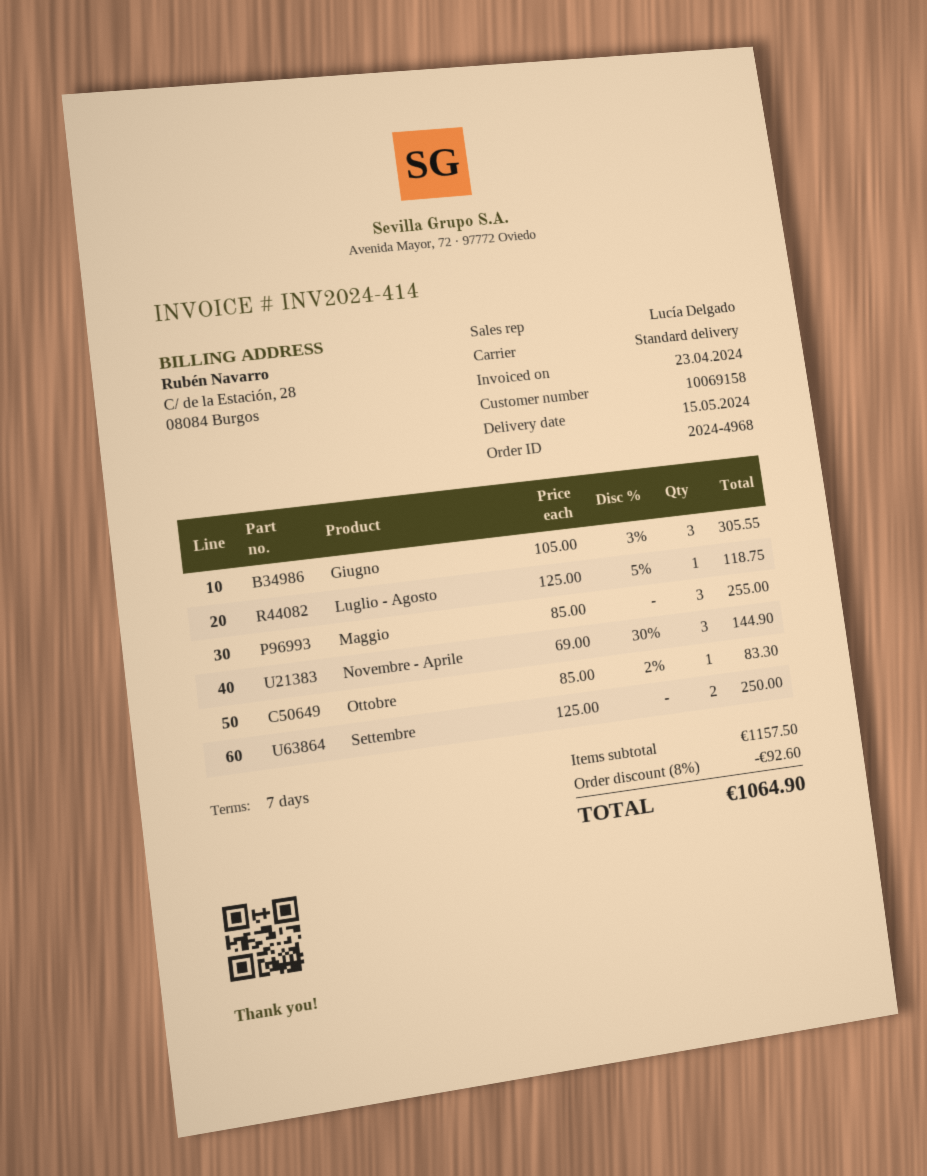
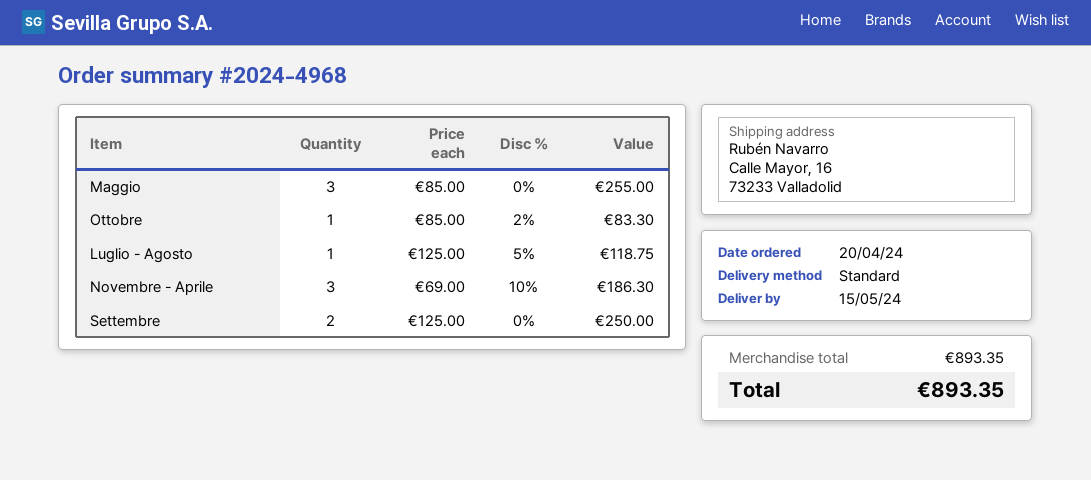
Giugno: 3 x 105.00 - 3% = 305.55 -> none
Novembre - Aprile: 3 x 69.00 - 30% = 144.90 -> 3 x 69.00 - 10% = 186.30
subtotal: 1157.50 -> 893.35
discount: 8% = 92.60 -> none
total: 1064.90 -> 893.35

